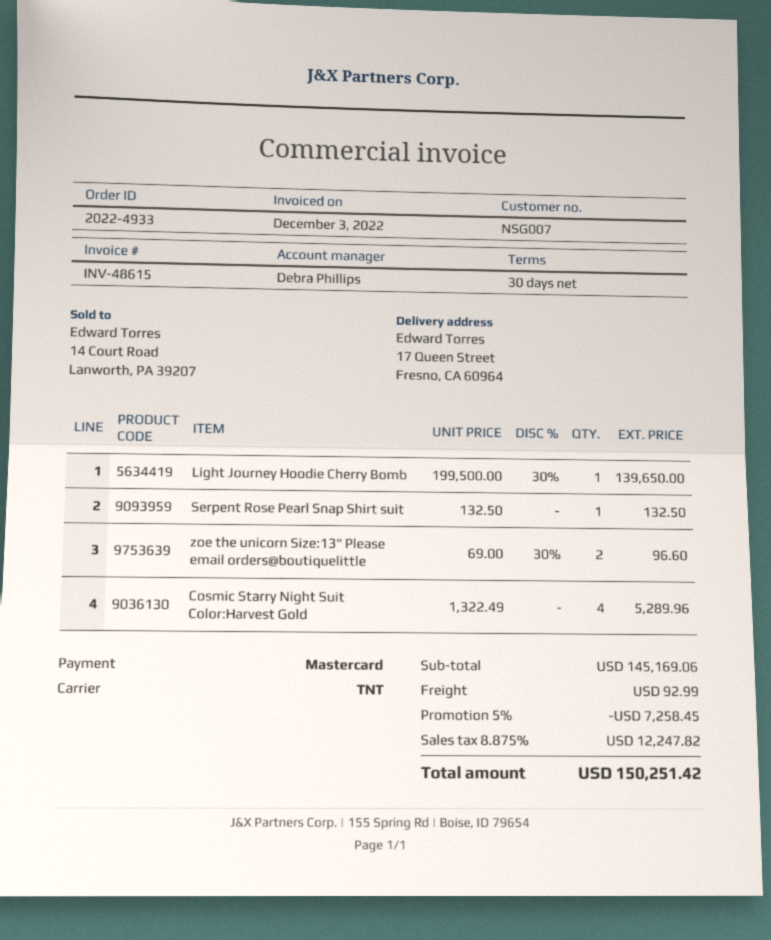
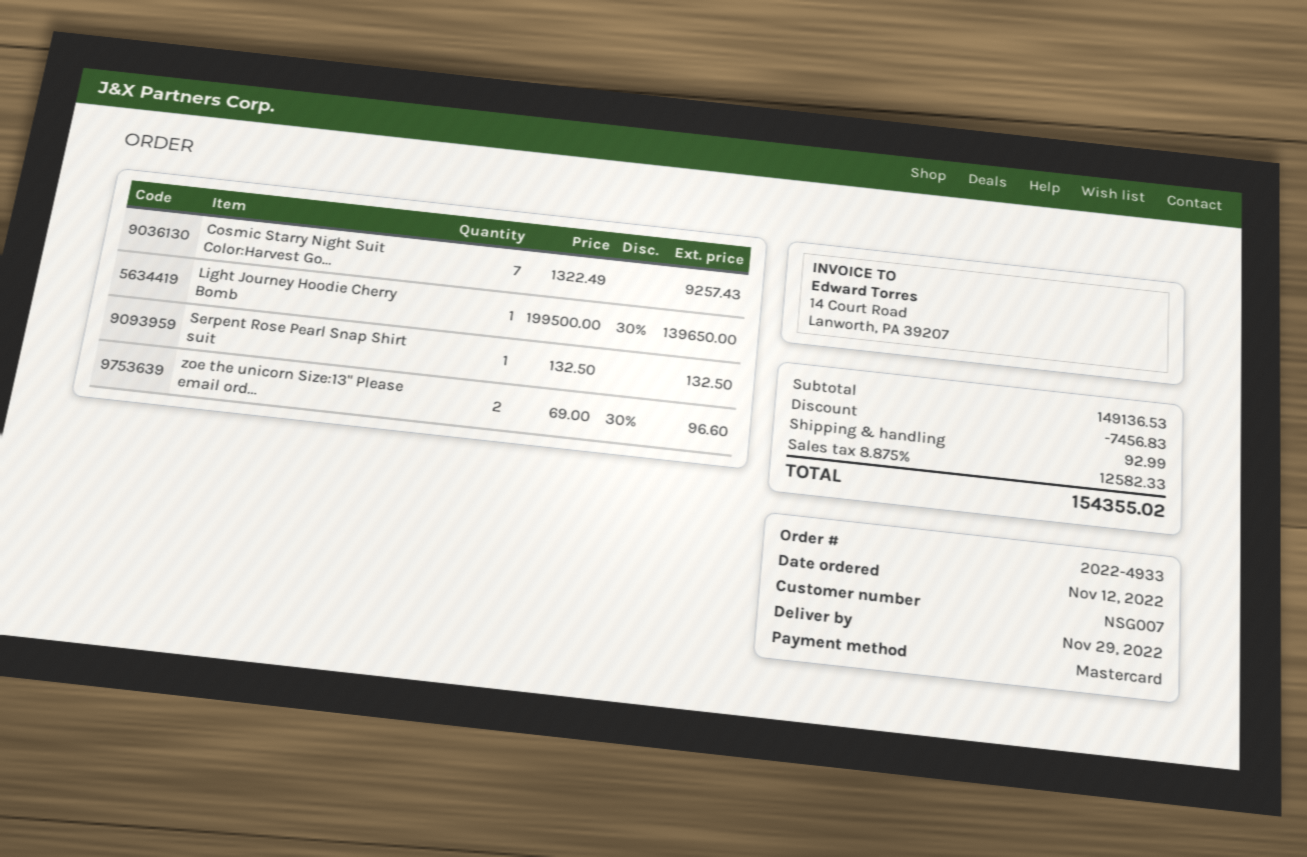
Cosmic Starry Night Suit Color:Harvest Gold: 4 x 1322.49 = 5289.96 -> 7 x 1322.49 = 9257.43
subtotal: 145169.06 -> 149136.53
discount: 7258.45 -> 7456.83
tax: 8.875% = 12247.82 -> 8.875% = 12582.33
total: 150251.42 -> 154355.02

